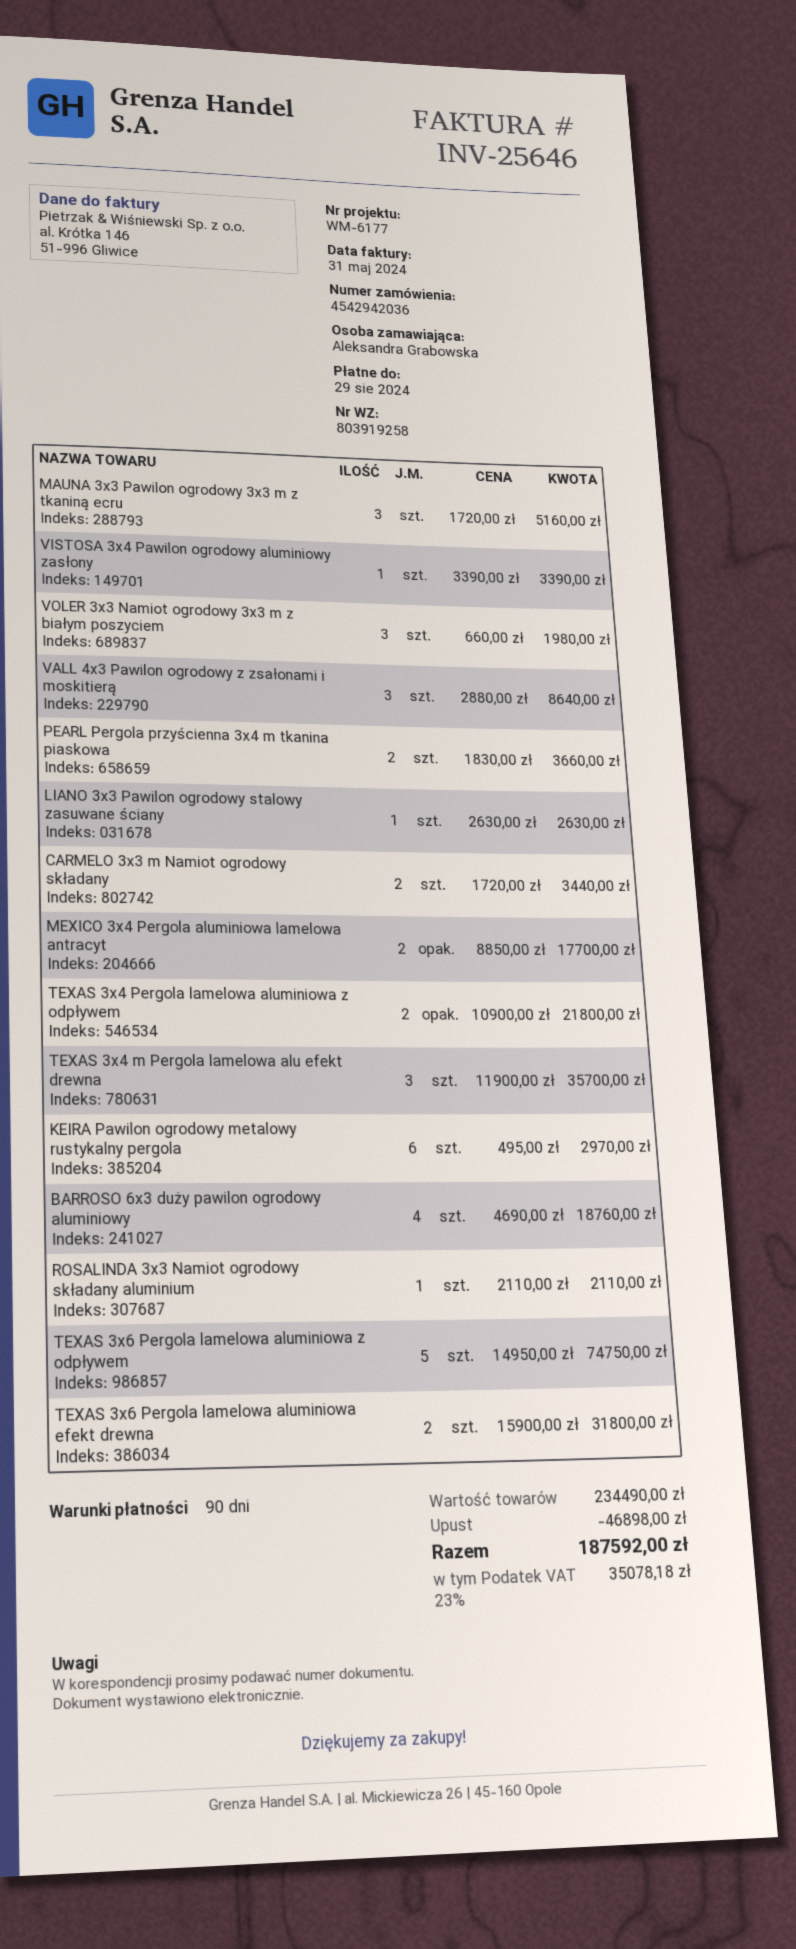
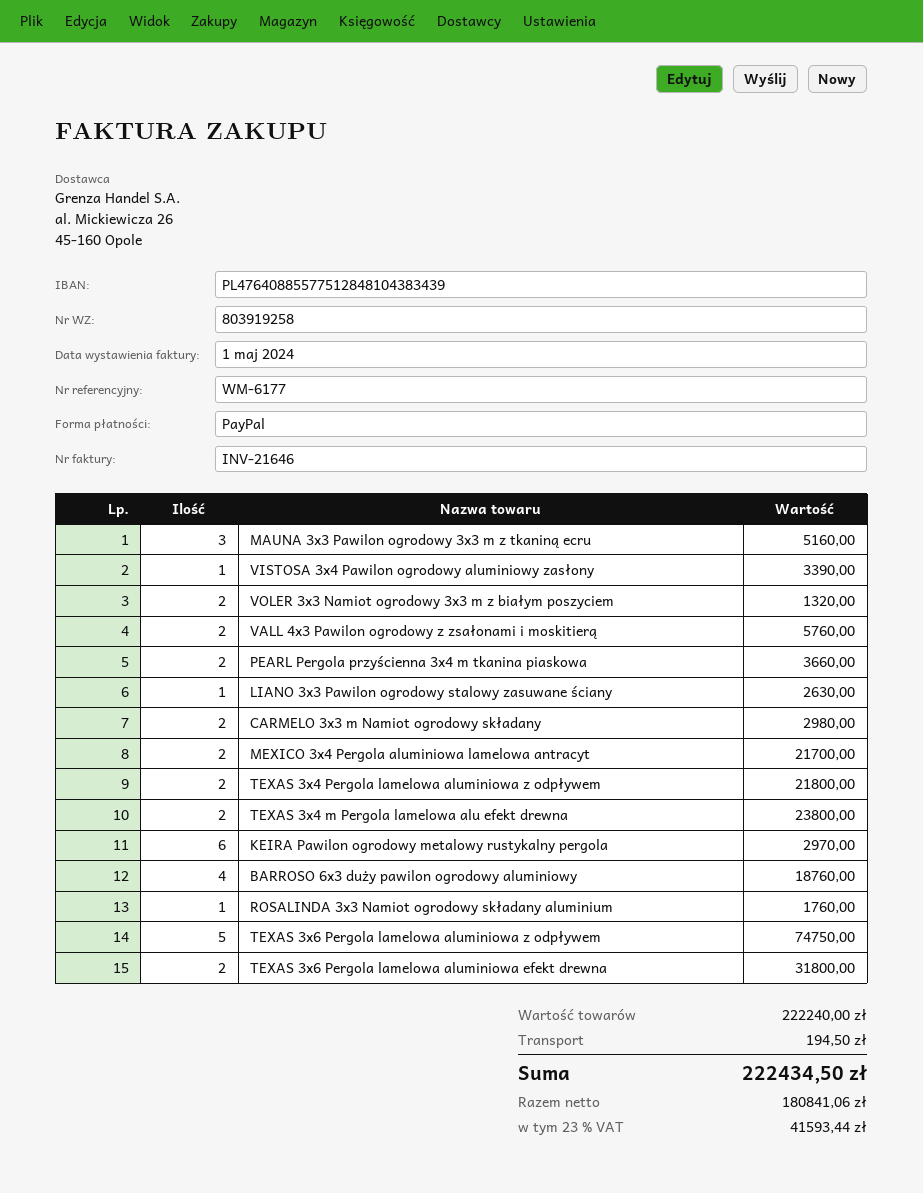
invoice number: INV-25646 -> INV-21646
invoice date: 2024-05-31 -> 2024-05-01
VOLER 3x3 Namiot ogrodowy 3x3 m z białym poszyciem: 3 for 1980.00 -> 2 for 1320.00
VALL 4x3 Pawilon ogrodowy z zsałonami i moskitierą: 3 for 8640.00 -> 2 for 5760.00
CARMELO 3x3 m Namiot ogrodowy składany: 2 for 3440.00 -> 2 for 2980.00
MEXICO 3x4 Pergola aluminiowa lamelowa antracyt: 2 for 17700.00 -> 2 for 21700.00
TEXAS 3x4 m Pergola lamelowa alu efekt drewna: 3 for 35700.00 -> 2 for 23800.00
ROSALINDA 3x3 Namiot ogrodowy składany aluminium: 1 for 2110.00 -> 1 for 1760.00
subtotal: 234490.00 -> 222240.00
discount: 46898.00 -> none
shipping: none -> 194.50
tax: 23% = 35078.18 -> 23% = 41593.44
total: 187592.00 -> 222434.50

